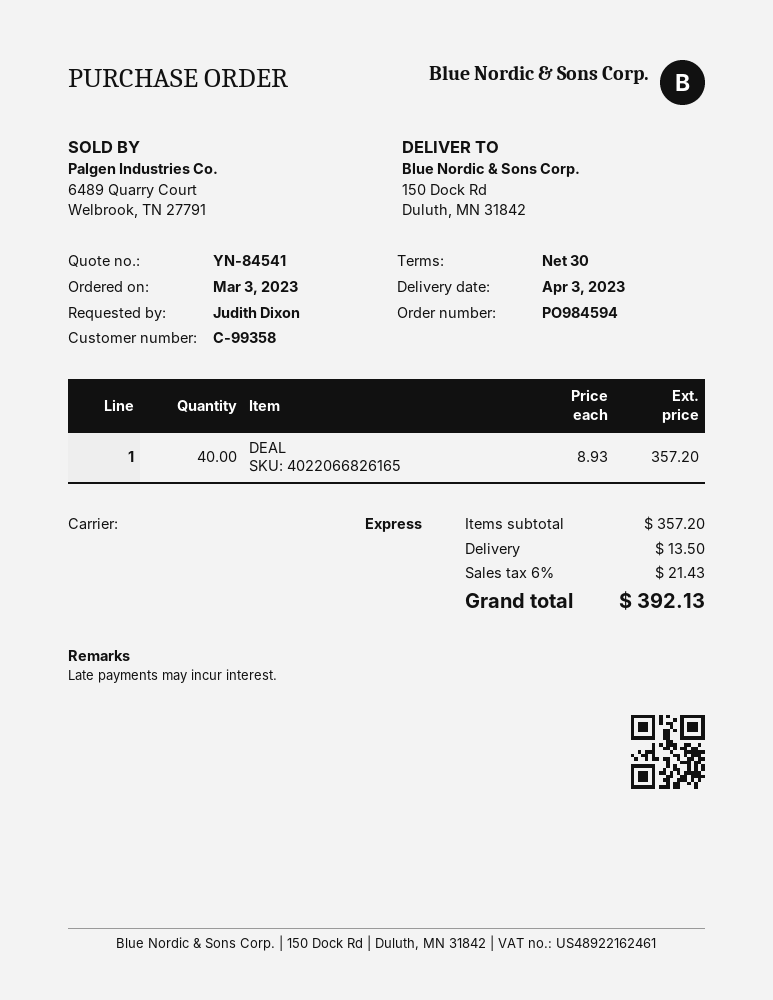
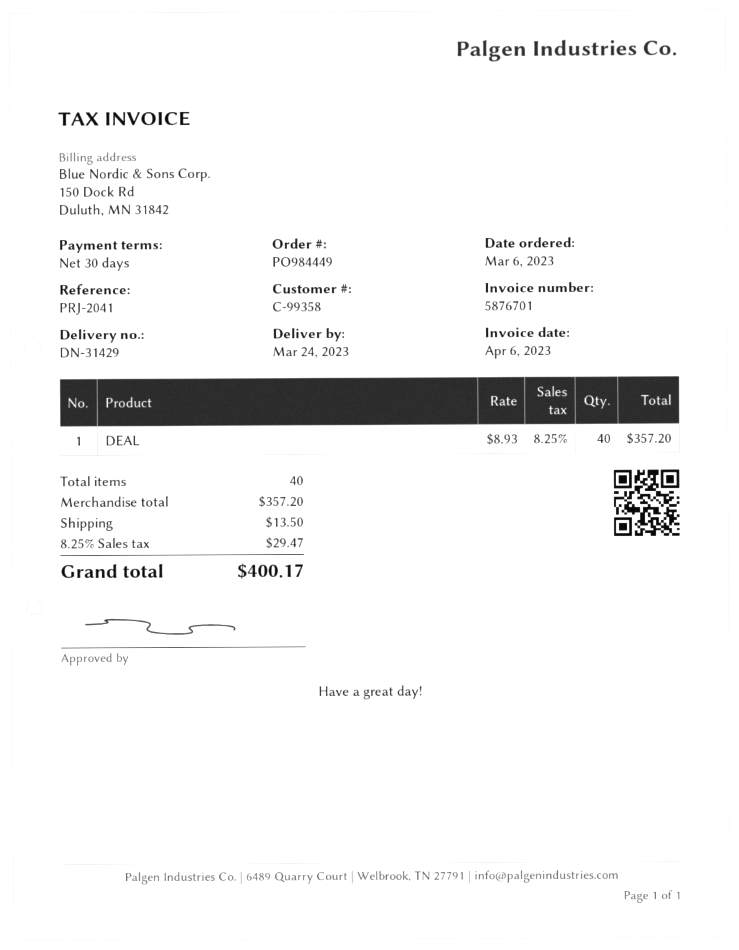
order number: PO984594 -> PO984449
order date: 2023-03-03 -> 2023-03-06
delivery date: 2023-04-03 -> 2023-03-24
tax: 6% = 21.43 -> 8.25% = 29.47
total: 392.13 -> 400.17

